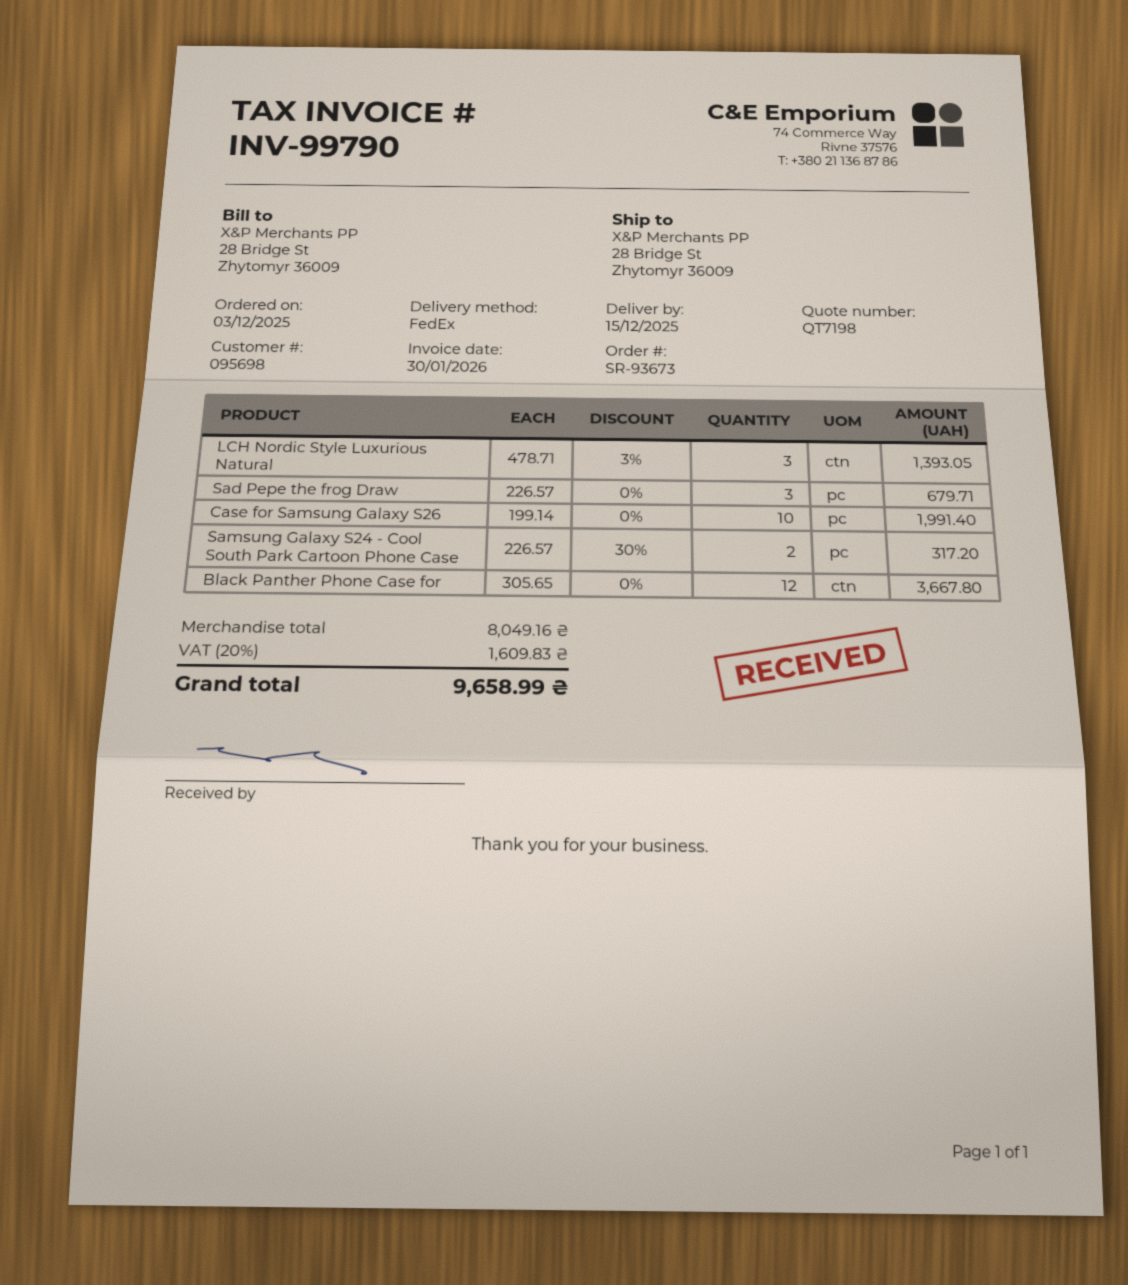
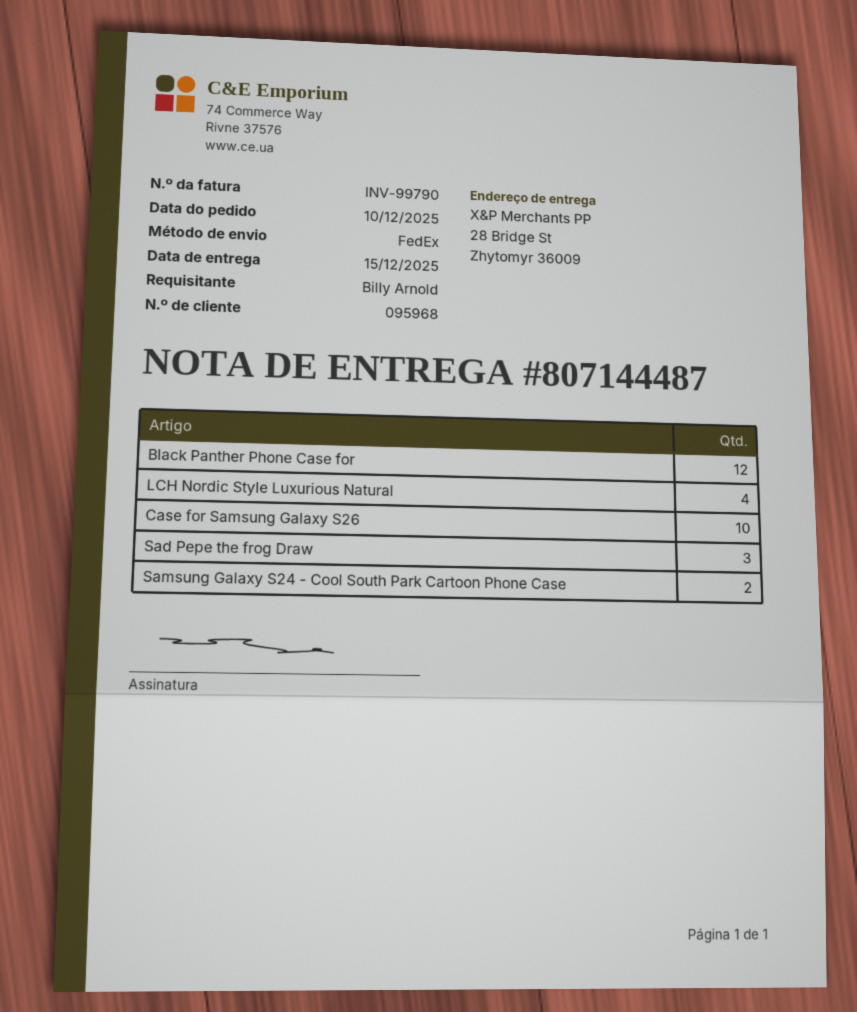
order date: 2025-12-03 -> 2025-12-10
customer number: 095698 -> 095968
LCH Nordic Style Luxurious Natural: 3 -> 4

